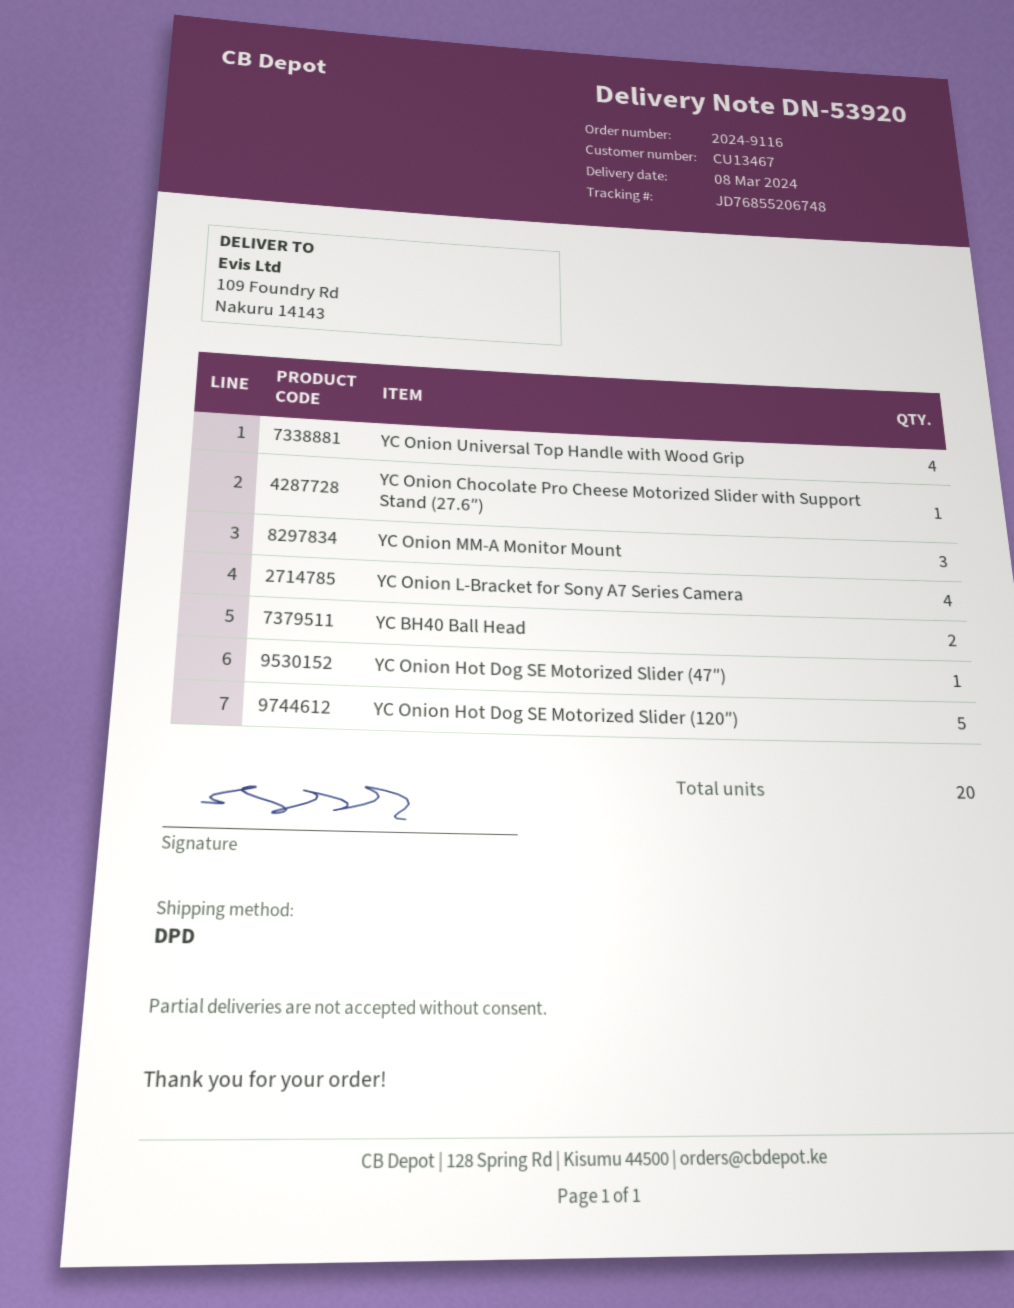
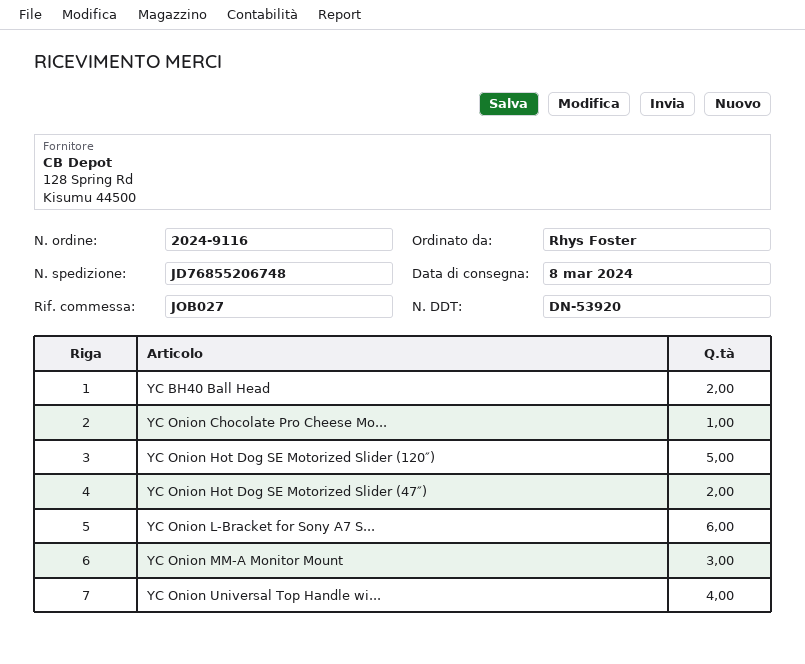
YC Onion L-Bracket for Sony A7 Series Camera: 4 -> 6
YC Onion Hot Dog SE Motorized Slider (47″): 1 -> 2

